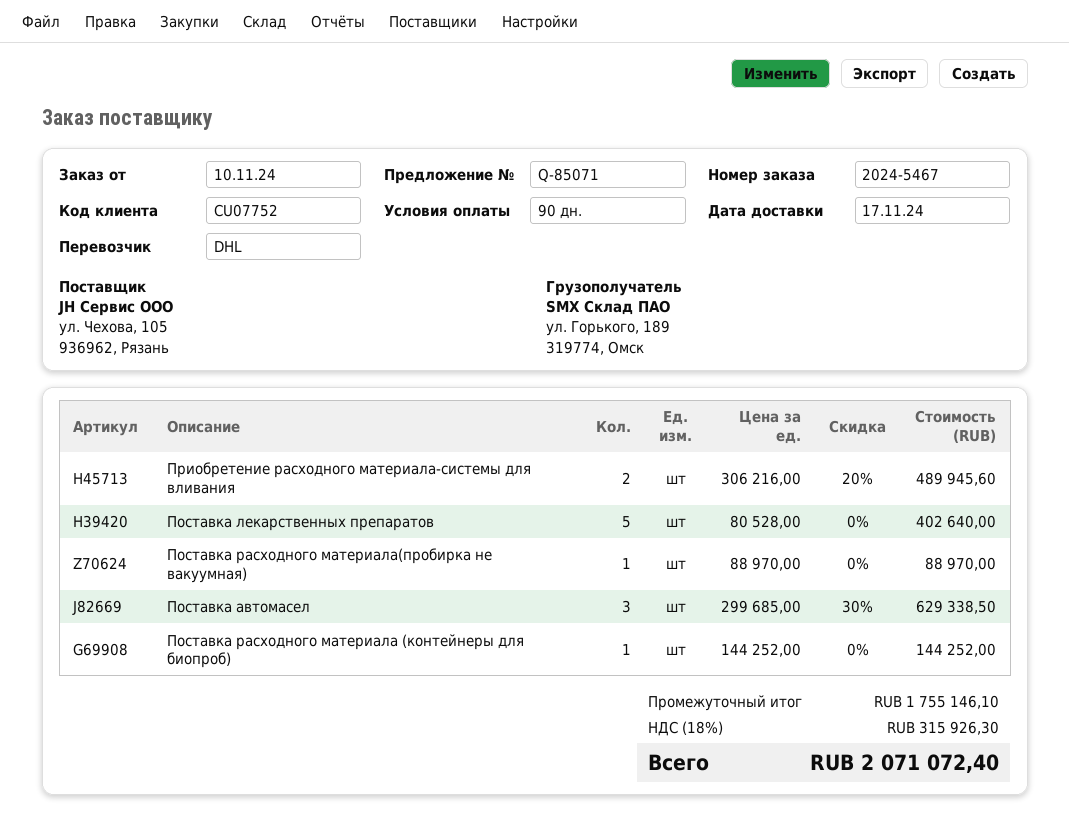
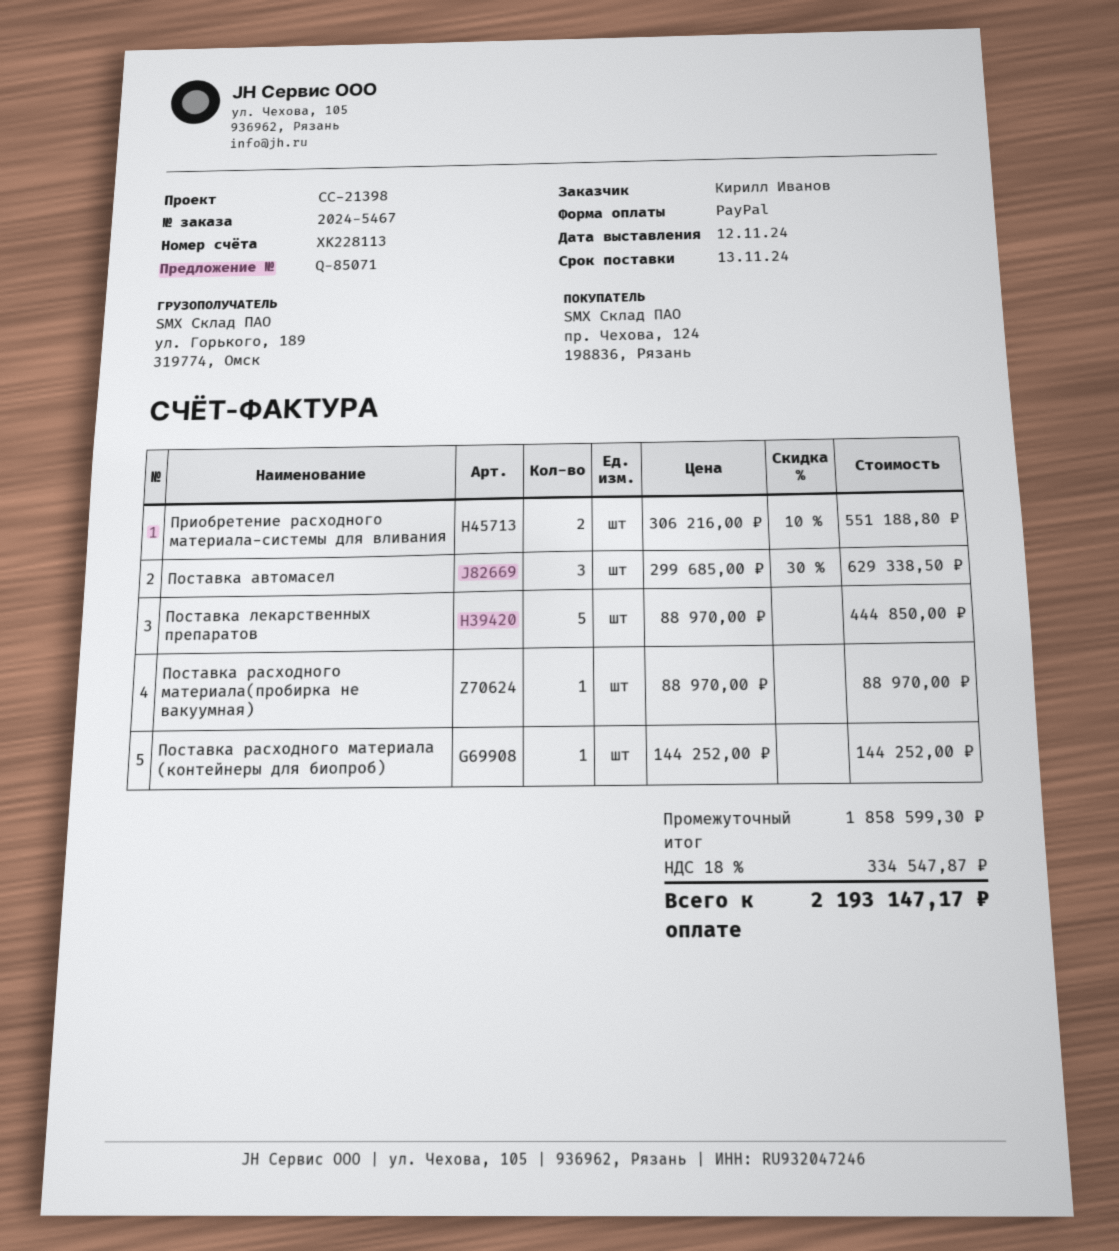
delivery date: 2024-11-17 -> 2024-11-13
Приобретение расходного материала-системы для вливания: 2 x 306216.00 - 20% = 489945.60 -> 2 x 306216.00 - 10% = 551188.80
Поставка лекарственных препаратов: 5 x 80528.00 = 402640.00 -> 5 x 88970.00 = 444850.00
subtotal: 1755146.10 -> 1858599.30
tax: 18% = 315926.30 -> 18% = 334547.87
total: 2071072.40 -> 2193147.17

